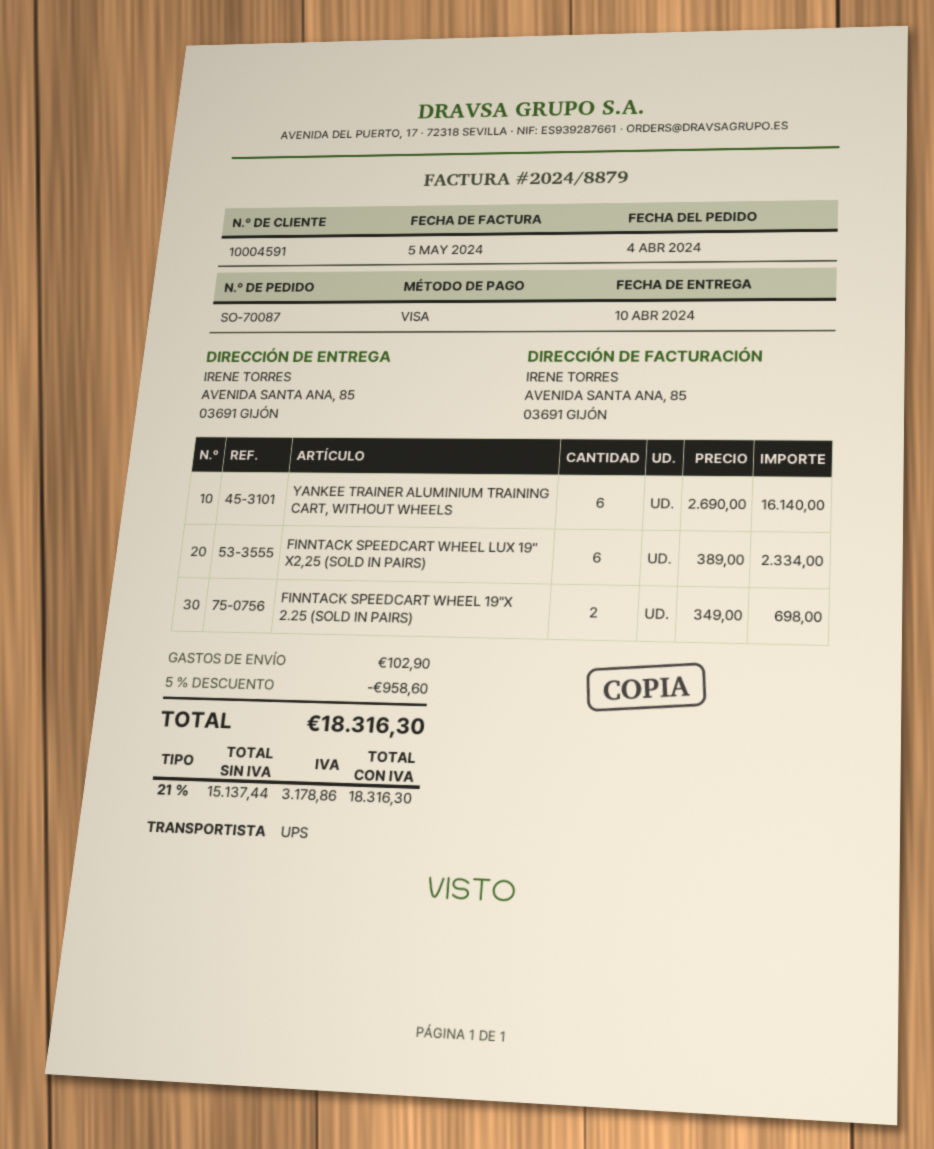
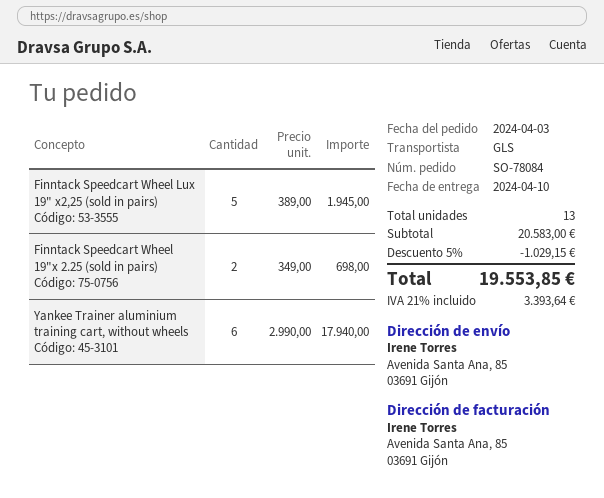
order number: SO-70087 -> SO-78084
order date: 2024-04-04 -> 2024-04-03
shipping method: UPS -> GLS
YANKEE TRAINER ALUMINIUM TRAINING CART, WITHOUT WHEELS: 6 x 2690.00 = 16140.00 -> 6 x 2990.00 = 17940.00
FINNTACK SPEEDCART WHEEL LUX 19" X2,25 (SOLD IN PAIRS): 6 x 389.00 = 2334.00 -> 5 x 389.00 = 1945.00
discount: 5% = 958.60 -> 5% = 1029.15
shipping: 102.90 -> none
tax: 21% = 3178.86 -> 21% = 3393.64
total: 18316.30 -> 19553.85

